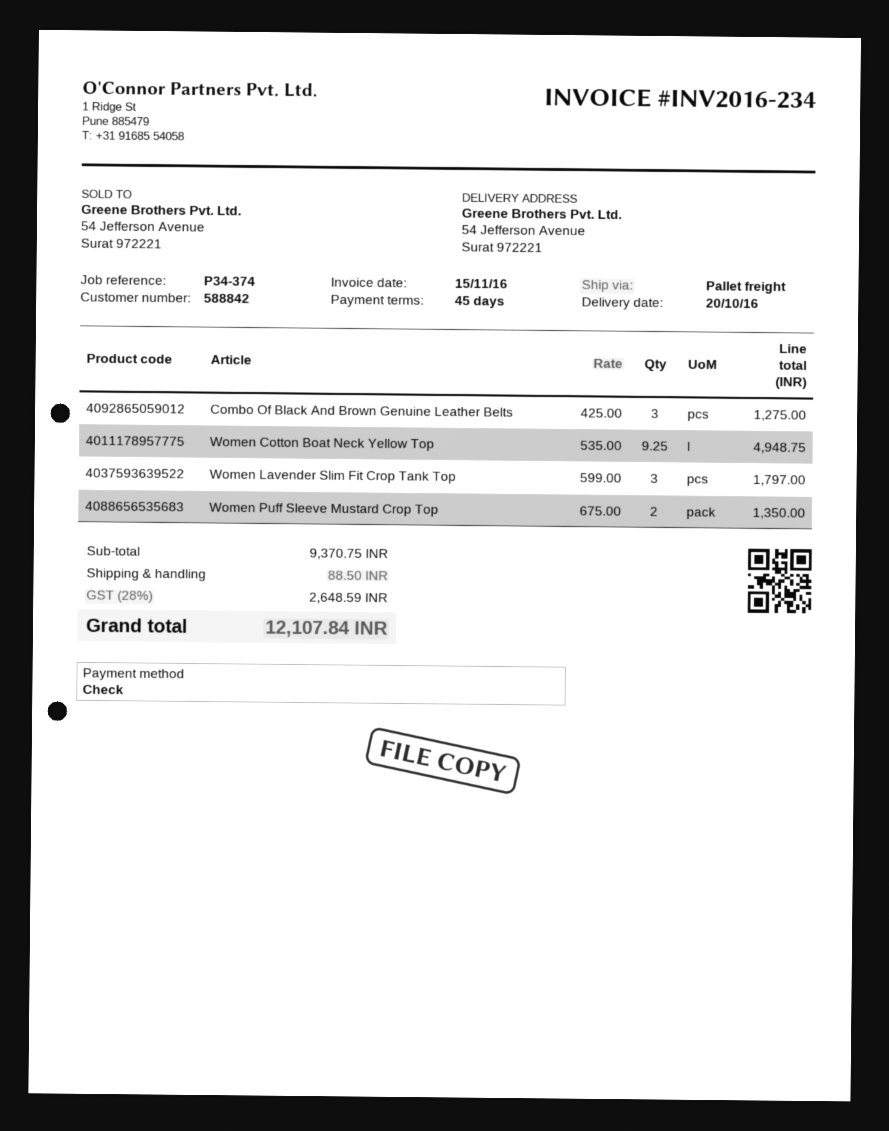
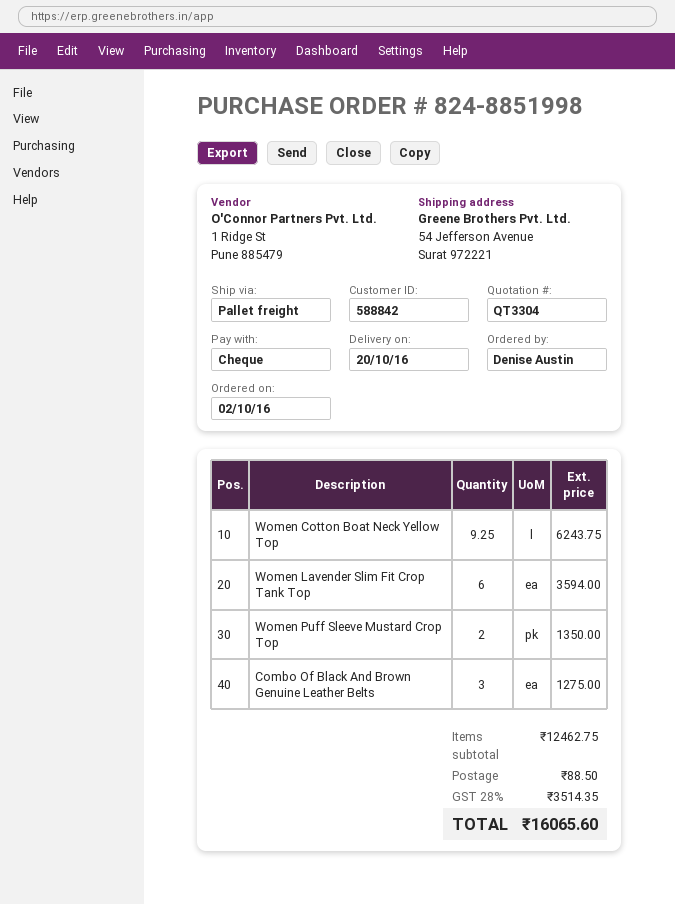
Women Cotton Boat Neck Yellow Top: 9.25 for 4948.75 -> 9.25 for 6243.75
Women Lavender Slim Fit Crop Tank Top: 3 for 1797.00 -> 6 for 3594.00
subtotal: 9370.75 -> 12462.75
tax: 28% = 2648.59 -> 28% = 3514.35
total: 12107.84 -> 16065.60

